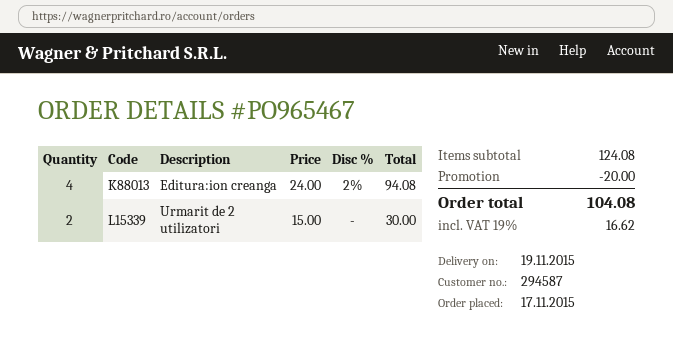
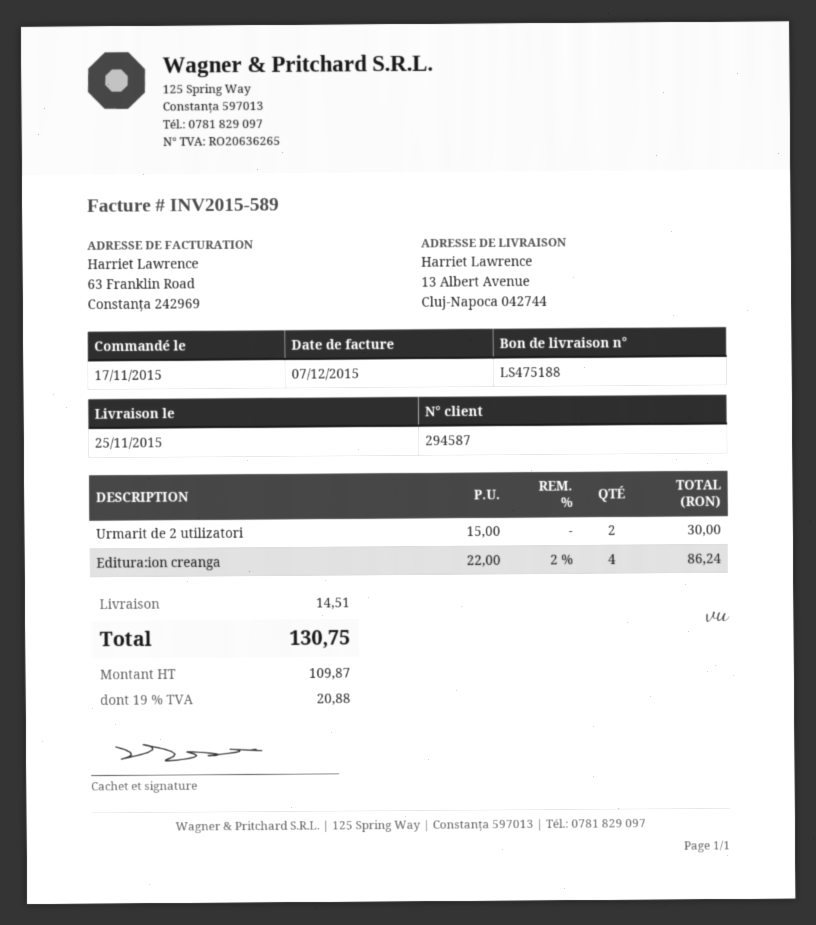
delivery date: 2015-11-19 -> 2015-11-25
Editura:ion creanga: 4 x 24.00 - 2% = 94.08 -> 4 x 22.00 - 2% = 86.24
discount: 20.00 -> none
shipping: none -> 14.51
tax: 19% = 16.62 -> 19% = 20.88
total: 104.08 -> 130.75

